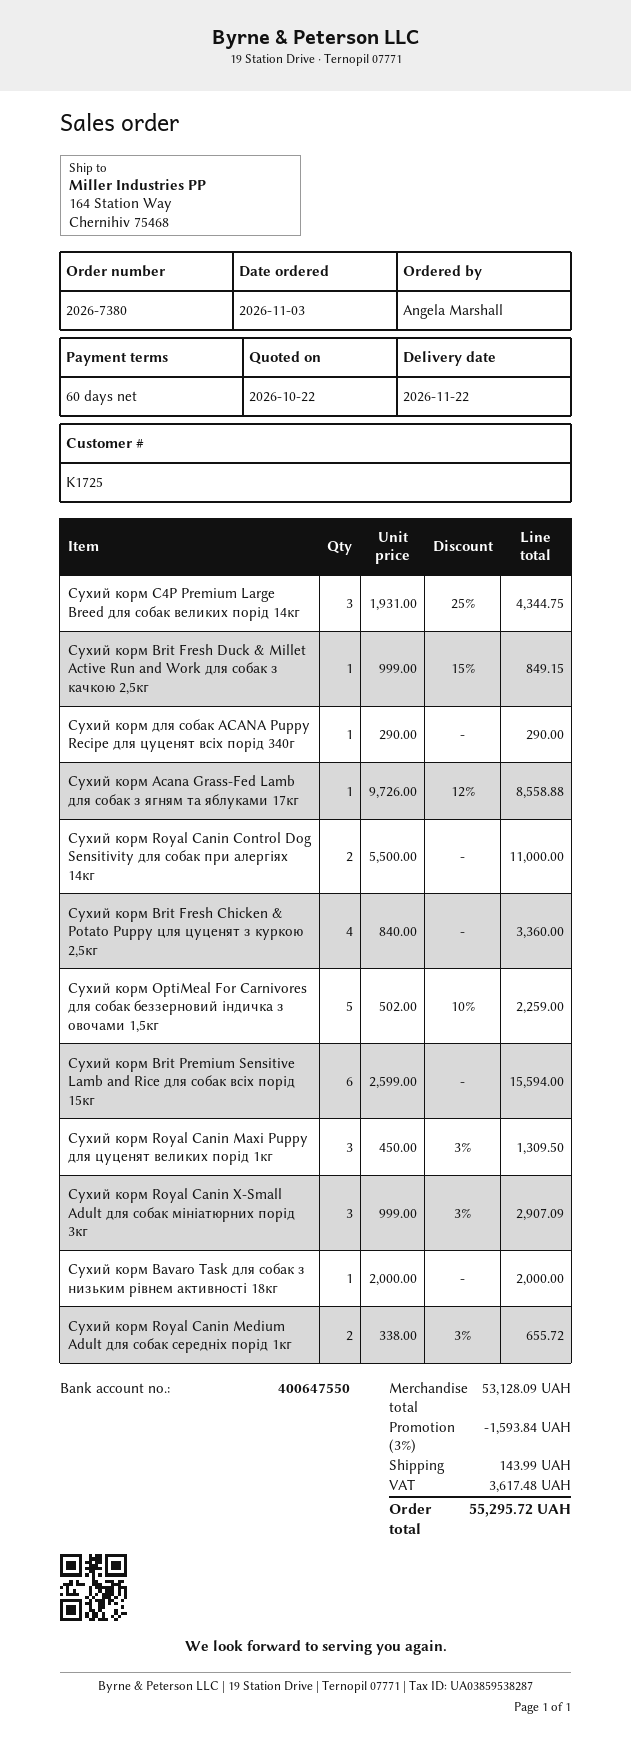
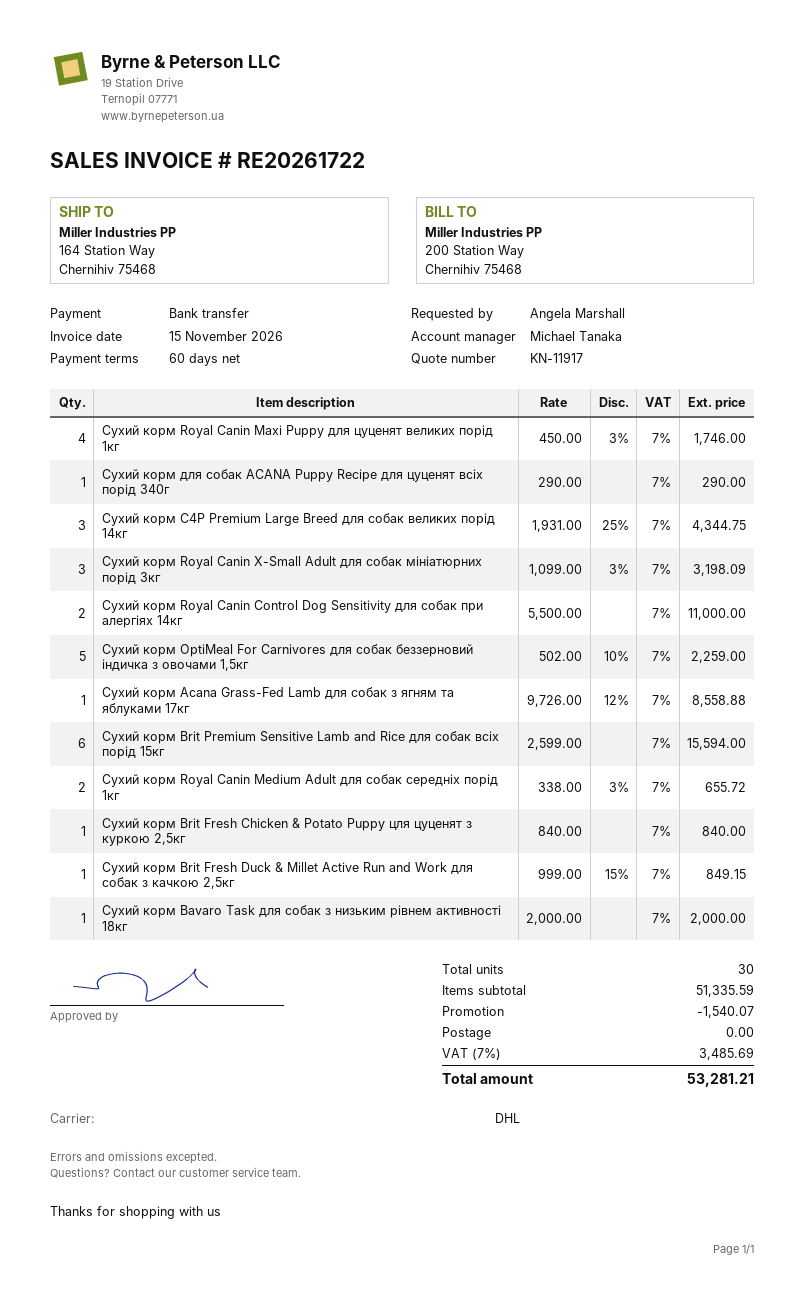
Сухий корм Brit Fresh Chicken & Potato Puppy цля цуценят з куркою 2,5кг: 4 x 840.00 = 3360.00 -> 1 x 840.00 = 840.00
Сухий корм Royal Canin Maxi Puppy для цуценят великих порід 1кг: 3 x 450.00 - 3% = 1309.50 -> 4 x 450.00 - 3% = 1746.00
Сухий корм Royal Canin X-Small Adult для собак мініатюрних порід 3кг: 3 x 999.00 - 3% = 2907.09 -> 3 x 1099.00 - 3% = 3198.09
subtotal: 53128.09 -> 51335.59
discount: 1593.84 -> 1540.07
shipping: 143.99 -> 0.00
tax: 3617.48 -> 3485.69
total: 55295.72 -> 53281.21

